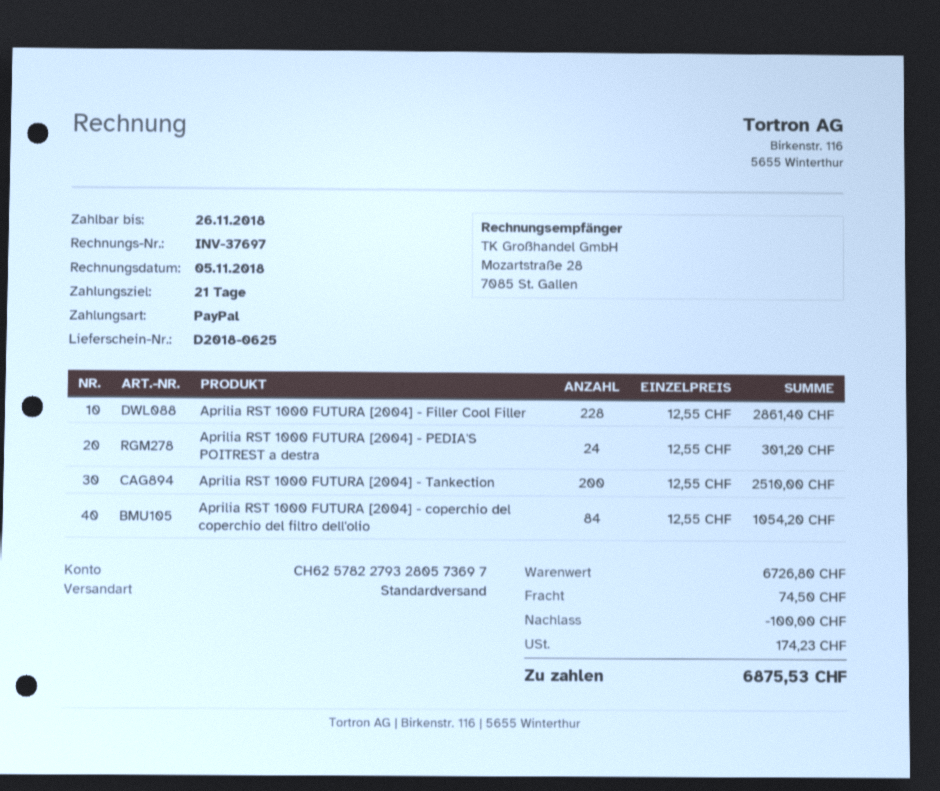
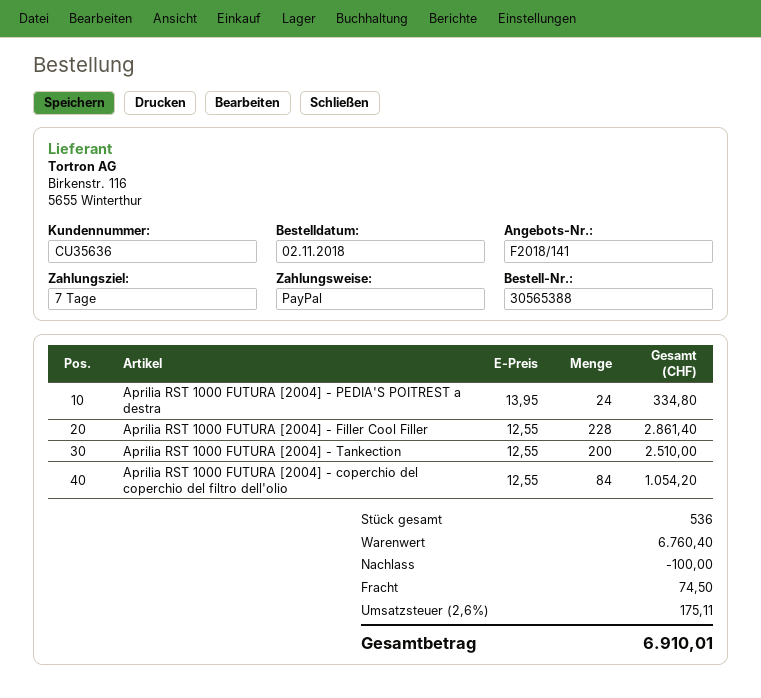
payment terms: 21 days -> 7 days
Aprilia RST 1000 FUTURA [2004] - PEDIA'S POITREST a destra: 24 x 12.55 = 301.20 -> 24 x 13.95 = 334.80
subtotal: 6726.80 -> 6760.40
tax: 174.23 -> 175.11
total: 6875.53 -> 6910.01

